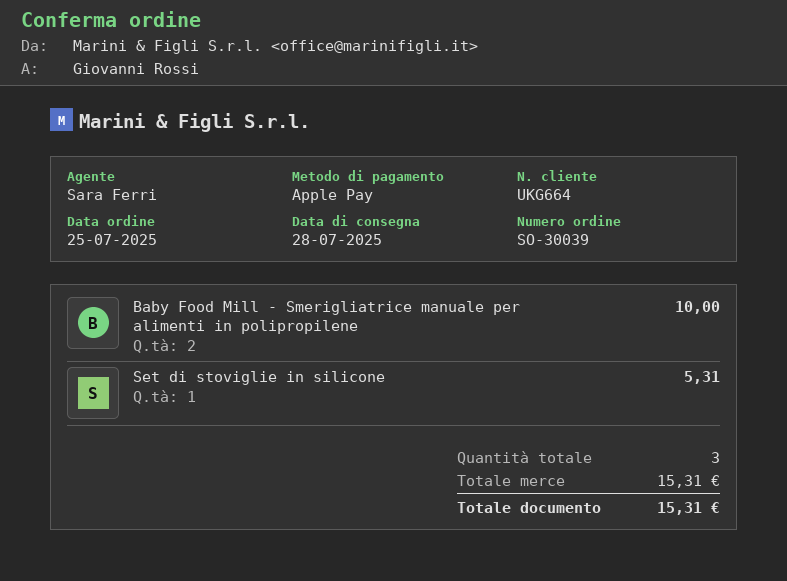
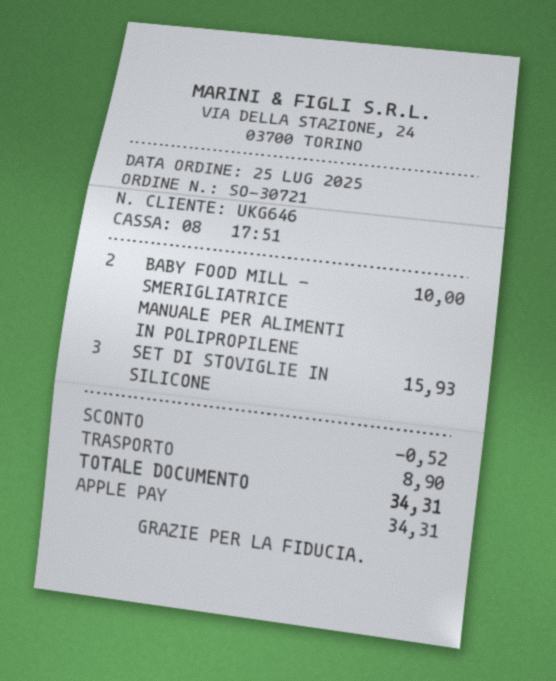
order number: SO-30039 -> SO-30721
customer number: UKG664 -> UKG646
Set di stoviglie in silicone: 1 for 5.31 -> 3 for 15.93
discount: none -> 0.52
shipping: none -> 8.90
total: 15.31 -> 34.31

